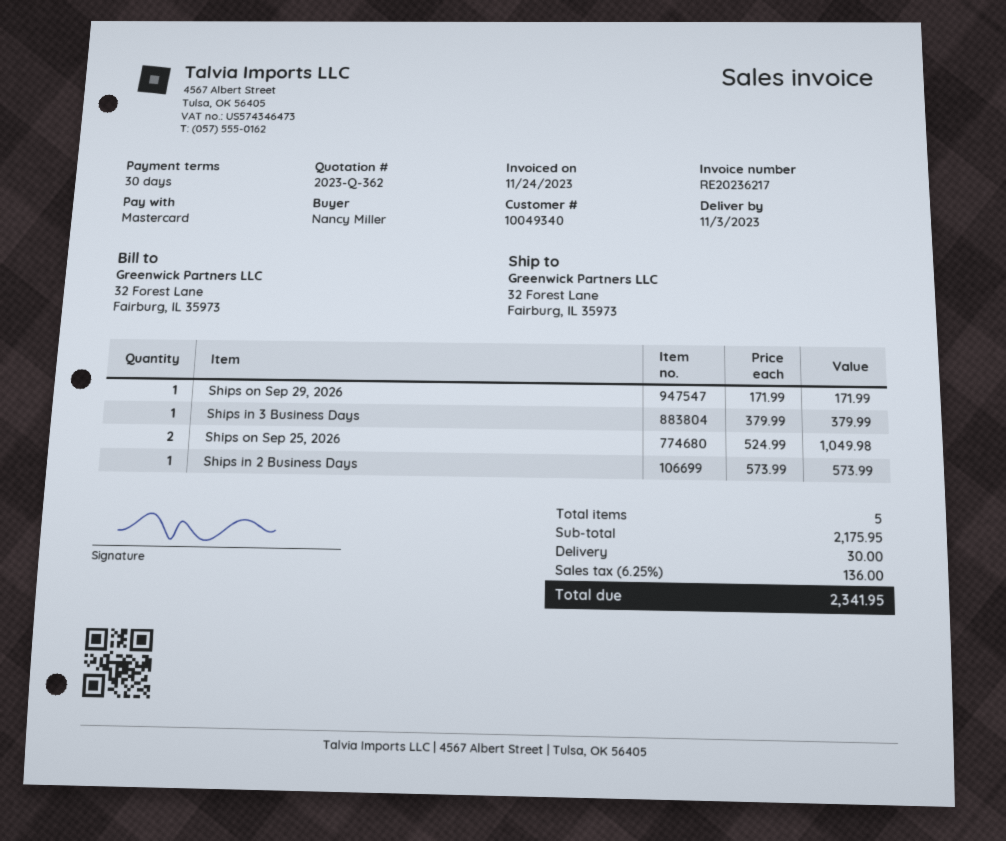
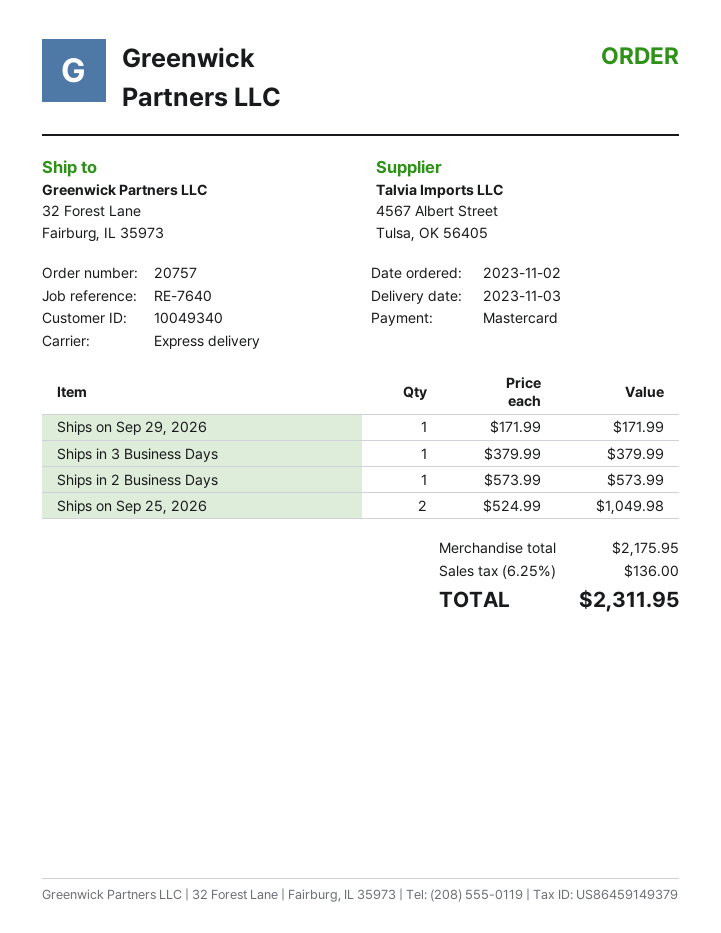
shipping: 30.00 -> none
total: 2341.95 -> 2311.95

